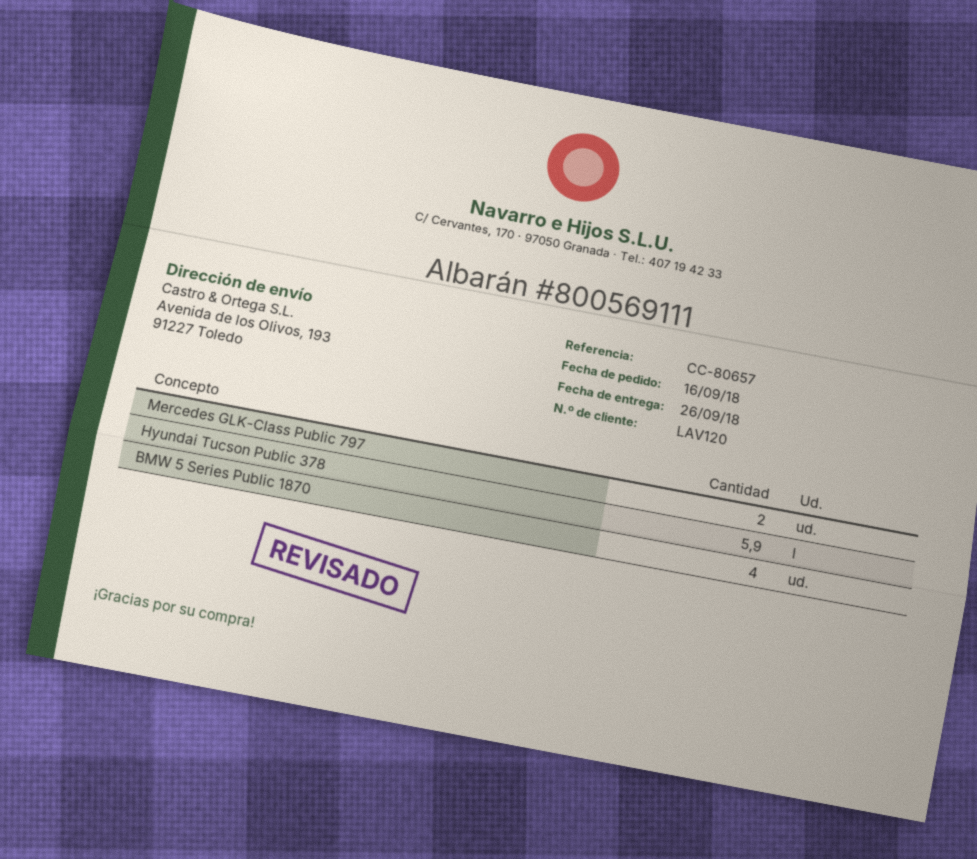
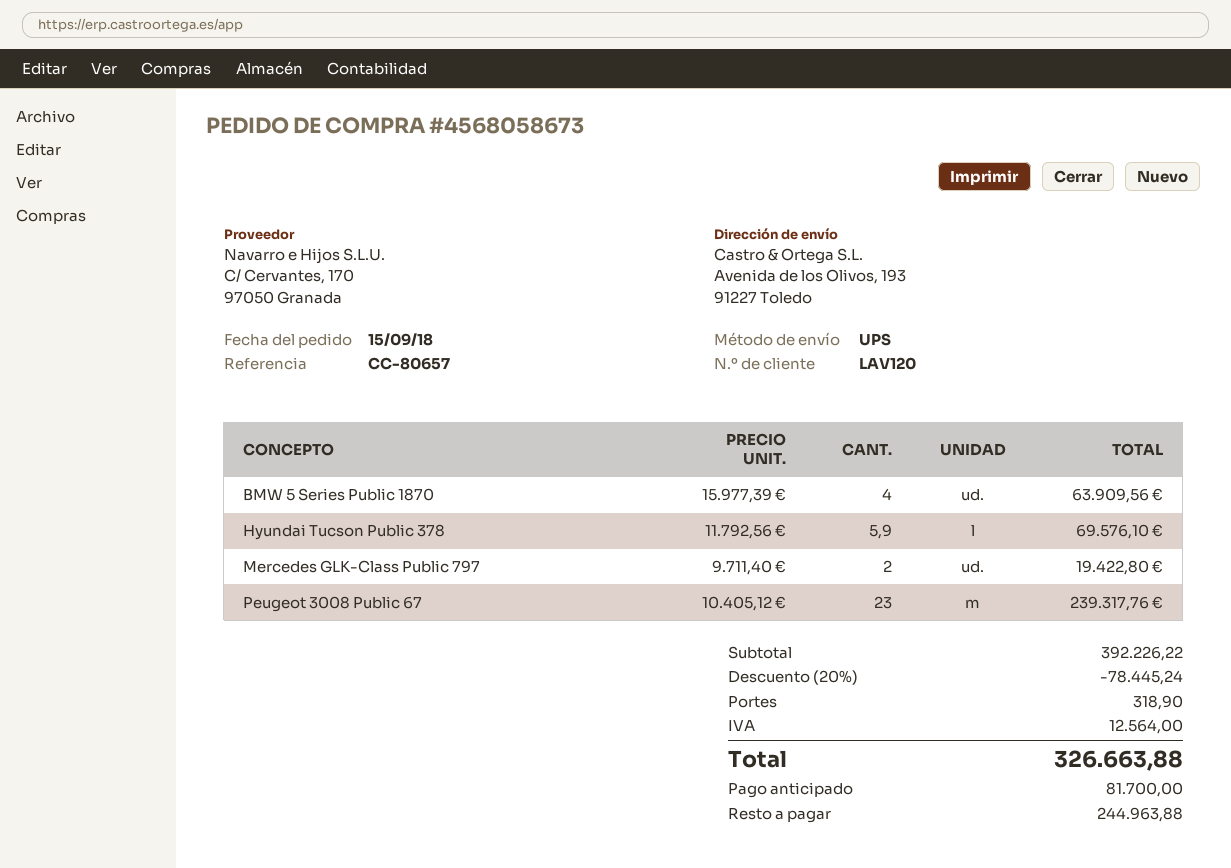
order date: 2018-09-16 -> 2018-09-15
Peugeot 3008 Public 67: none -> 23

